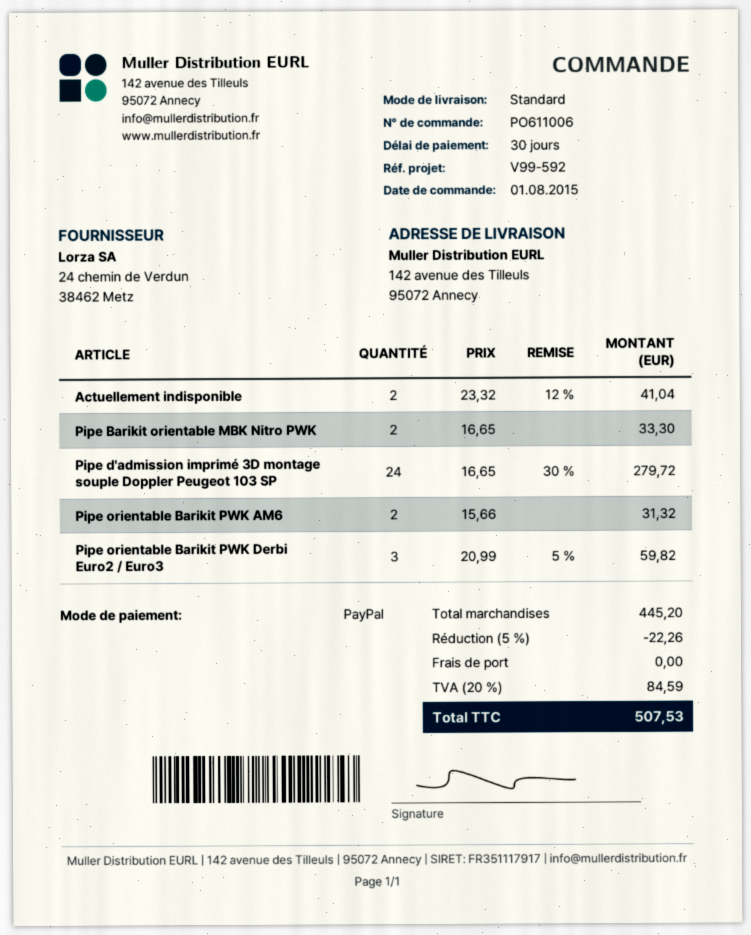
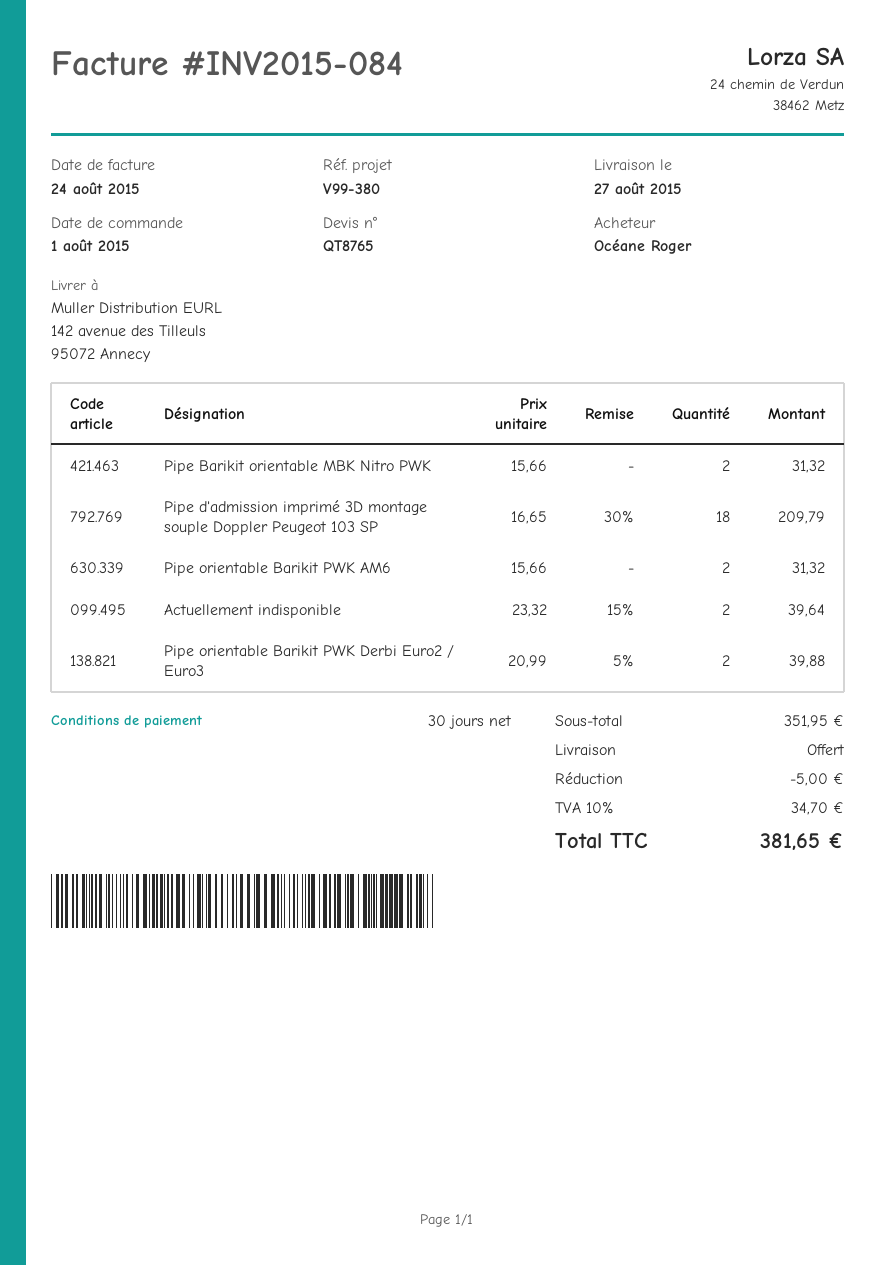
reference: V99-592 -> V99-380
Actuellement indisponible: 2 x 23.32 - 12% = 41.04 -> 2 x 23.32 - 15% = 39.64
Pipe Barikit orientable MBK Nitro PWK: 2 x 16.65 = 33.30 -> 2 x 15.66 = 31.32
Pipe d'admission imprimé 3D montage souple Doppler Peugeot 103 SP: 24 x 16.65 - 30% = 279.72 -> 18 x 16.65 - 30% = 209.79
Pipe orientable Barikit PWK Derbi Euro2 / Euro3: 3 x 20.99 - 5% = 59.82 -> 2 x 20.99 - 5% = 39.88
subtotal: 445.20 -> 351.95
discount: 22.26 -> 5.00
tax: 20% = 84.59 -> 10% = 34.70
total: 507.53 -> 381.65

